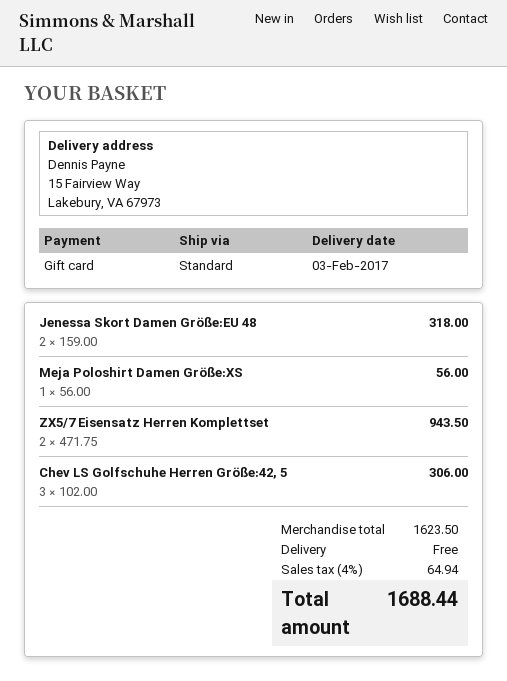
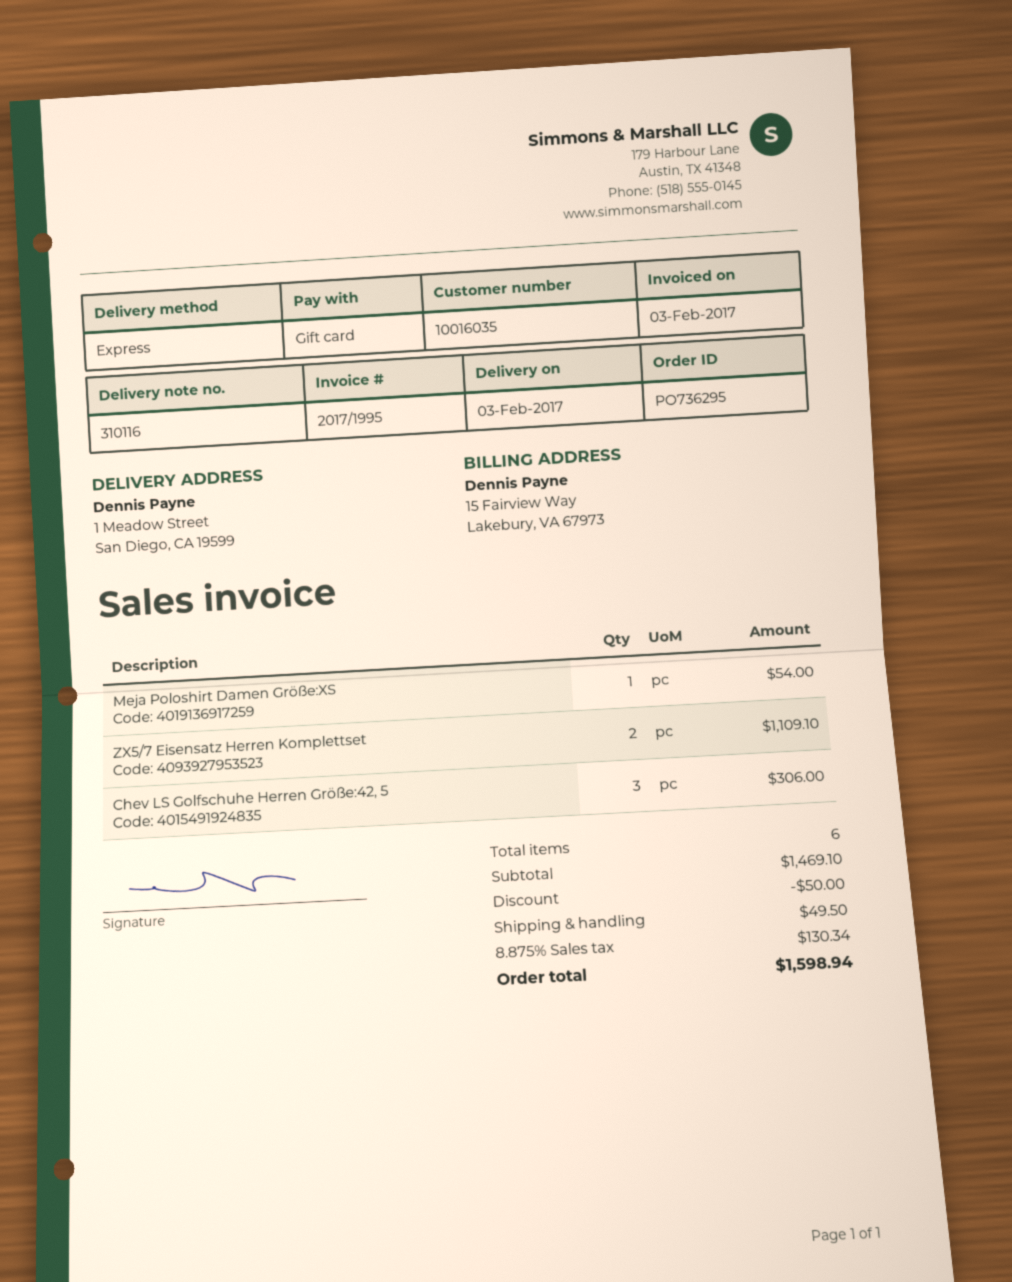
shipping method: standard -> express
ship to: 15 Fairview Way, Lakebury, VA 67973 -> 1 Meadow Street, San Diego, CA 19599
Jenessa Skort Damen Größe:EU 48: 2 for 318.00 -> none
Meja Poloshirt Damen Größe:XS: 1 for 56.00 -> 1 for 54.00
ZX5/7 Eisensatz Herren Komplettset: 2 for 943.50 -> 2 for 1109.10
subtotal: 1623.50 -> 1469.10
discount: none -> 50.00
shipping: 0.00 -> 49.50
tax: 4% = 64.94 -> 8.875% = 130.34
total: 1688.44 -> 1598.94

